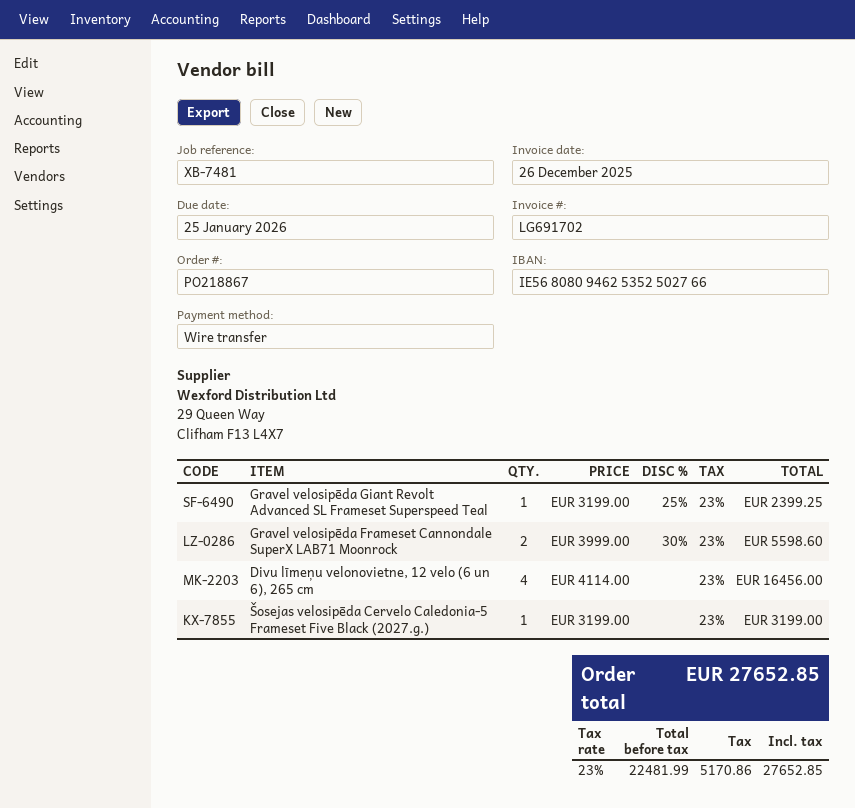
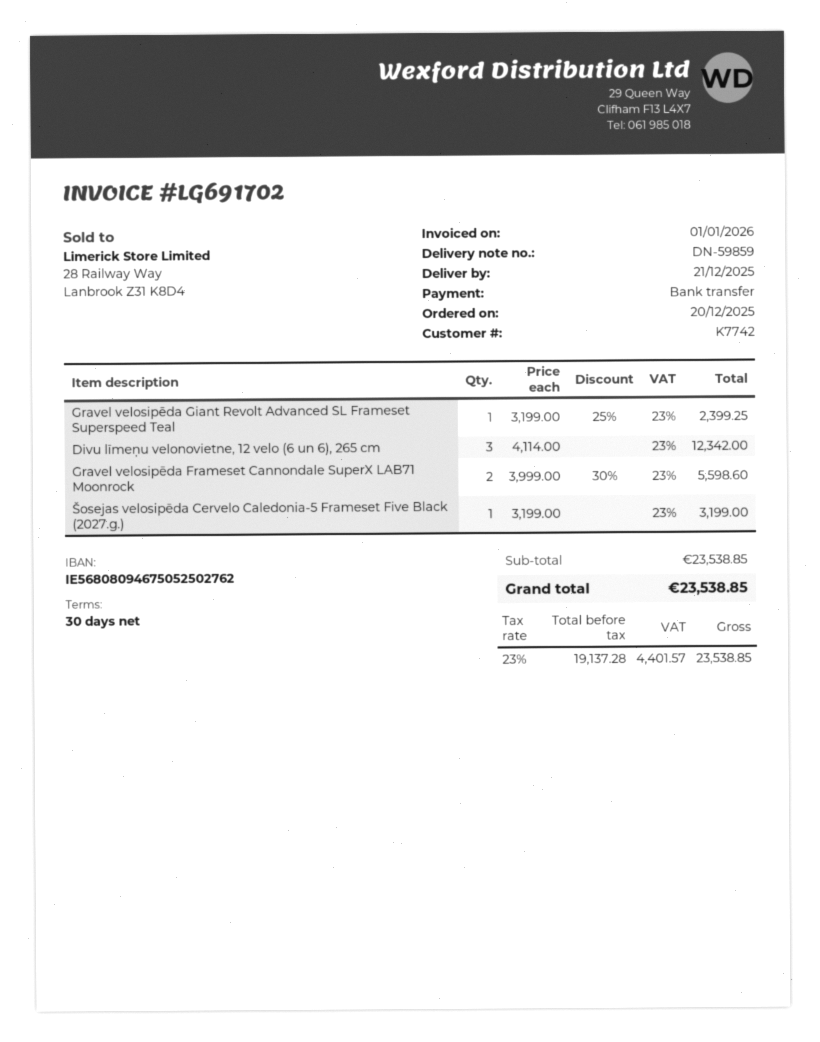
invoice date: 2025-12-26 -> 2026-01-01
bank account: IE56808094625352502766 -> IE56808094675052502762
Divu līmeņu velonovietne, 12 velo (6 un 6), 265 cm: 4 x 4114.00 = 16456.00 -> 3 x 4114.00 = 12342.00
net: 22481.99 -> 19137.28
tax: 23% = 5170.86 -> 23% = 4401.57
total: 27652.85 -> 23538.85

